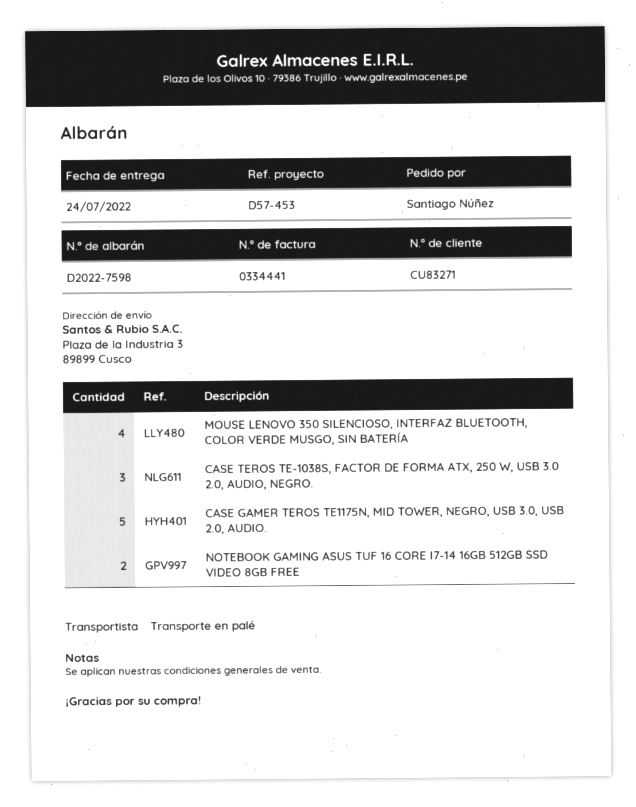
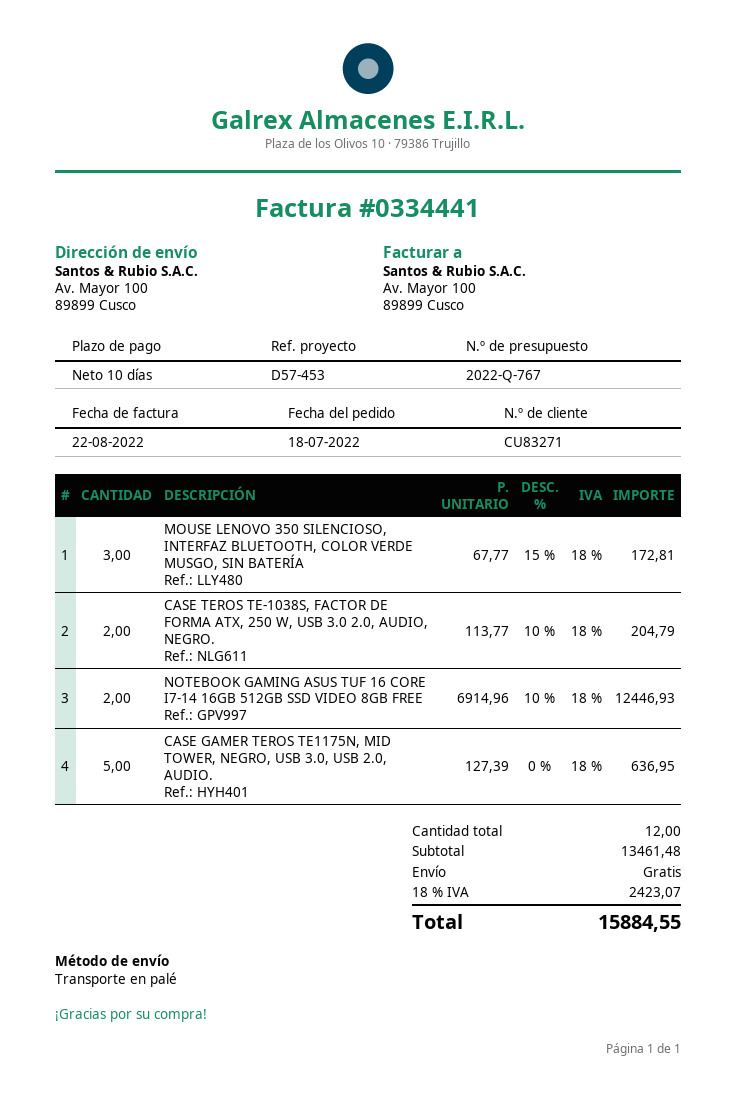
ship to: Plaza de la Industria 3, 89899 Cusco -> Av. Mayor 100, 89899 Cusco
MOUSE LENOVO 350 SILENCIOSO, INTERFAZ BLUETOOTH, COLOR VERDE MUSGO, SIN BATERÍA: 4 -> 3
CASE TEROS TE-1038S, FACTOR DE FORMA ATX, 250 W, USB 3.0 2.0, AUDIO, NEGRO.: 3 -> 2

